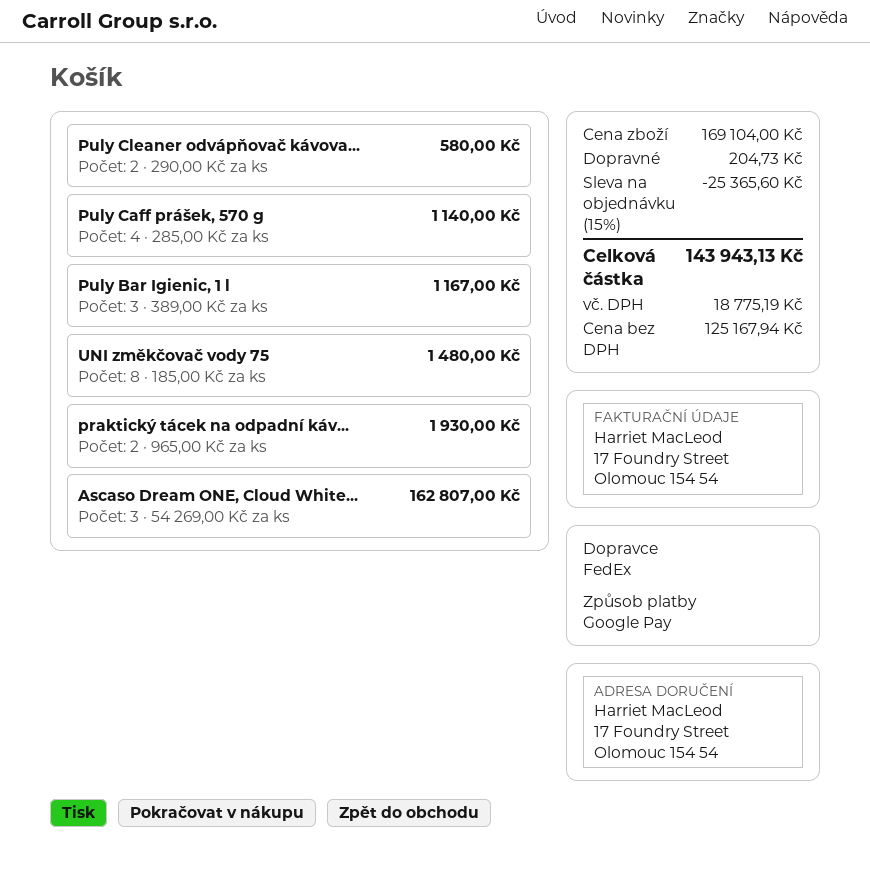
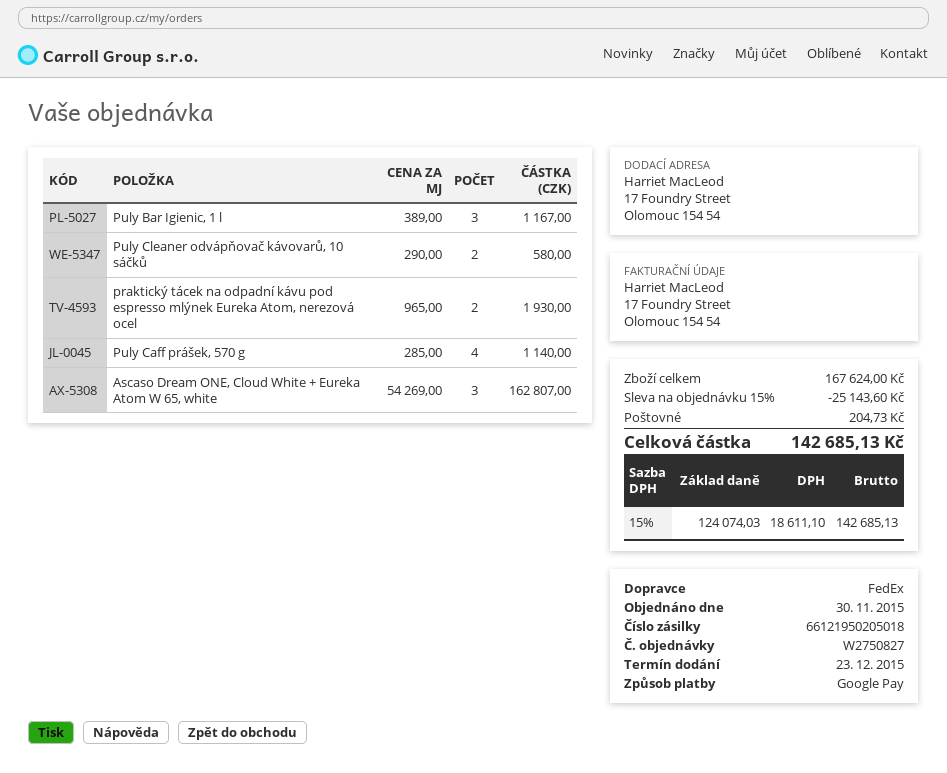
UNI změkčovač vody 75: 8 x 185.00 = 1480.00 -> none
subtotal: 169104.00 -> 167624.00
discount: 15% = 25365.60 -> 15% = 25143.60
net: 125167.94 -> 124074.03
tax: 18775.19 -> 18611.10
total: 143943.13 -> 142685.13

